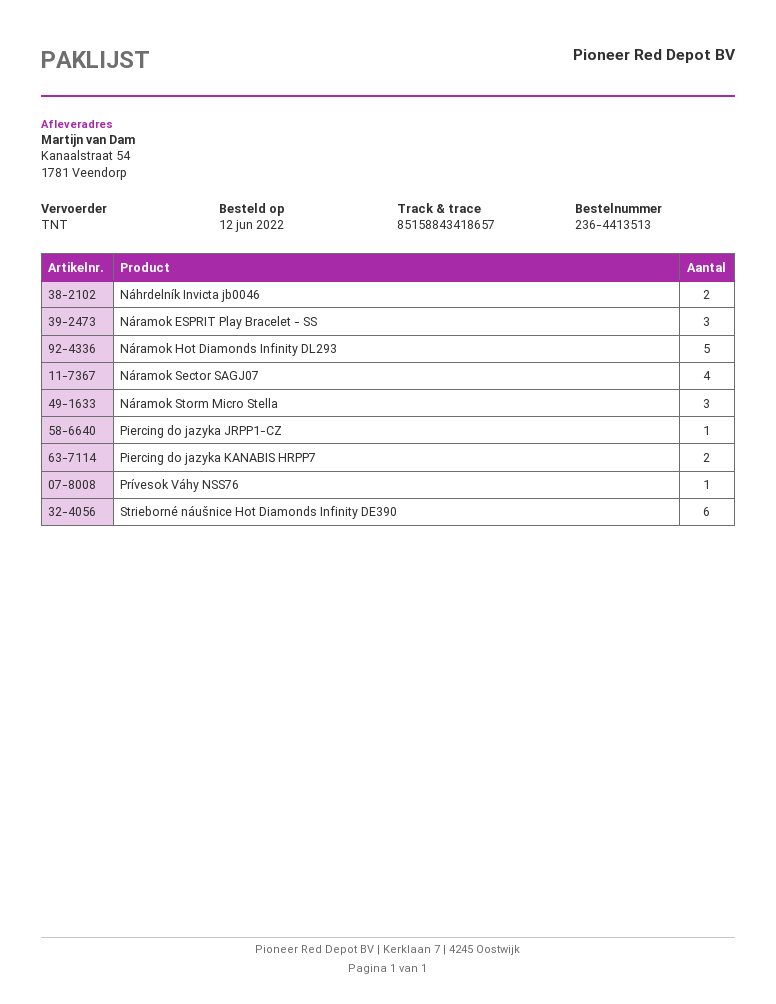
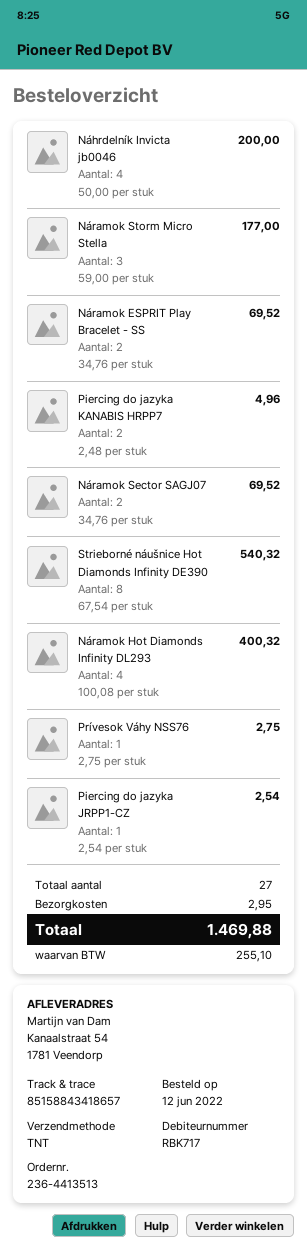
Náhrdelník Invicta jb0046: 2 -> 4
Náramok ESPRIT Play Bracelet - SS: 3 -> 2
Náramok Hot Diamonds Infinity DL293: 5 -> 4
Náramok Sector SAGJ07: 4 -> 2
Strieborné náušnice Hot Diamonds Infinity DE390: 6 -> 8

